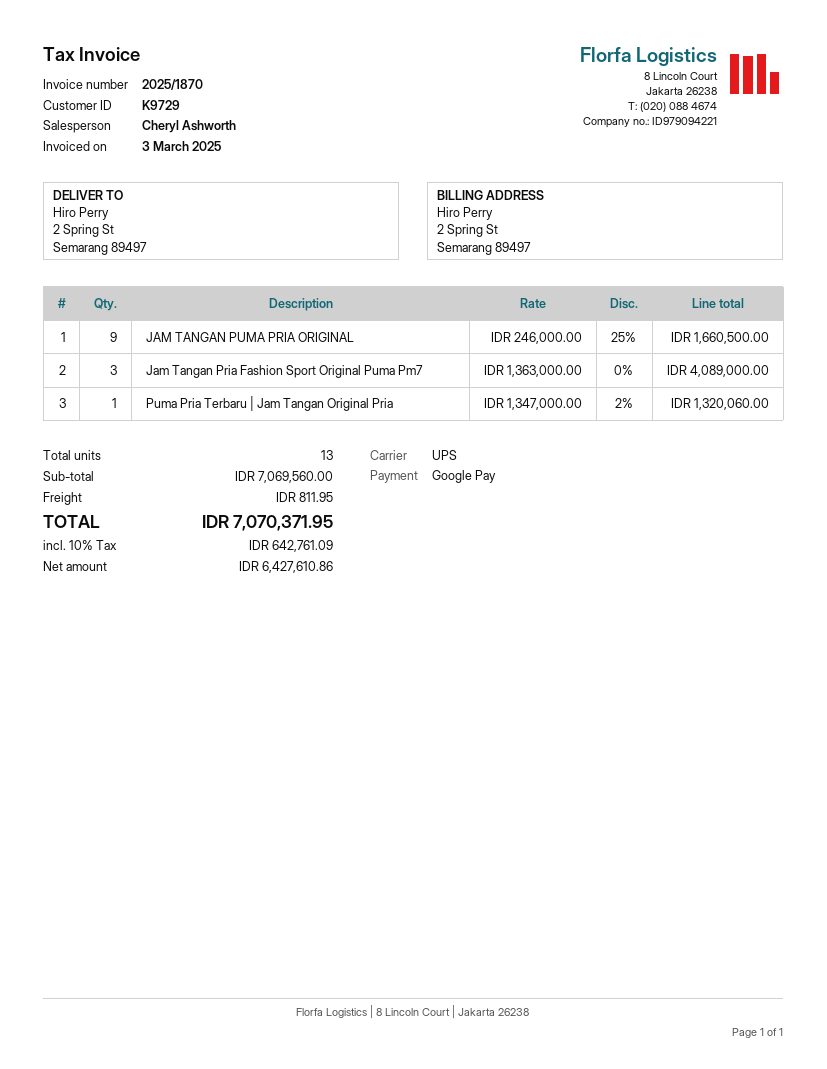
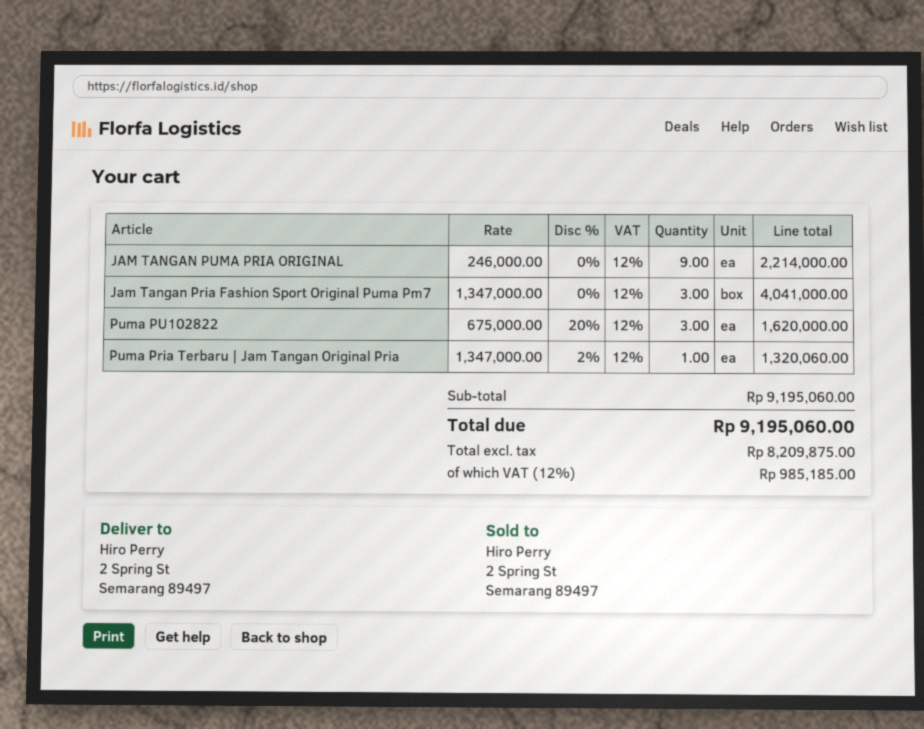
JAM TANGAN PUMA PRIA ORIGINAL: 9 x 246000.00 - 25% = 1660500.00 -> 9 x 246000.00 = 2214000.00
Jam Tangan Pria Fashion Sport Original Puma Pm7: 3 x 1363000.00 = 4089000.00 -> 3 x 1347000.00 = 4041000.00
Puma PU102822: none -> 3 x 675000.00 - 20% = 1620000.00
subtotal: 7069560.00 -> 9195060.00
shipping: 811.95 -> none
net: 6427610.86 -> 8209875.00
tax: 10% = 642761.09 -> 12% = 985185.00
total: 7070371.95 -> 9195060.00

